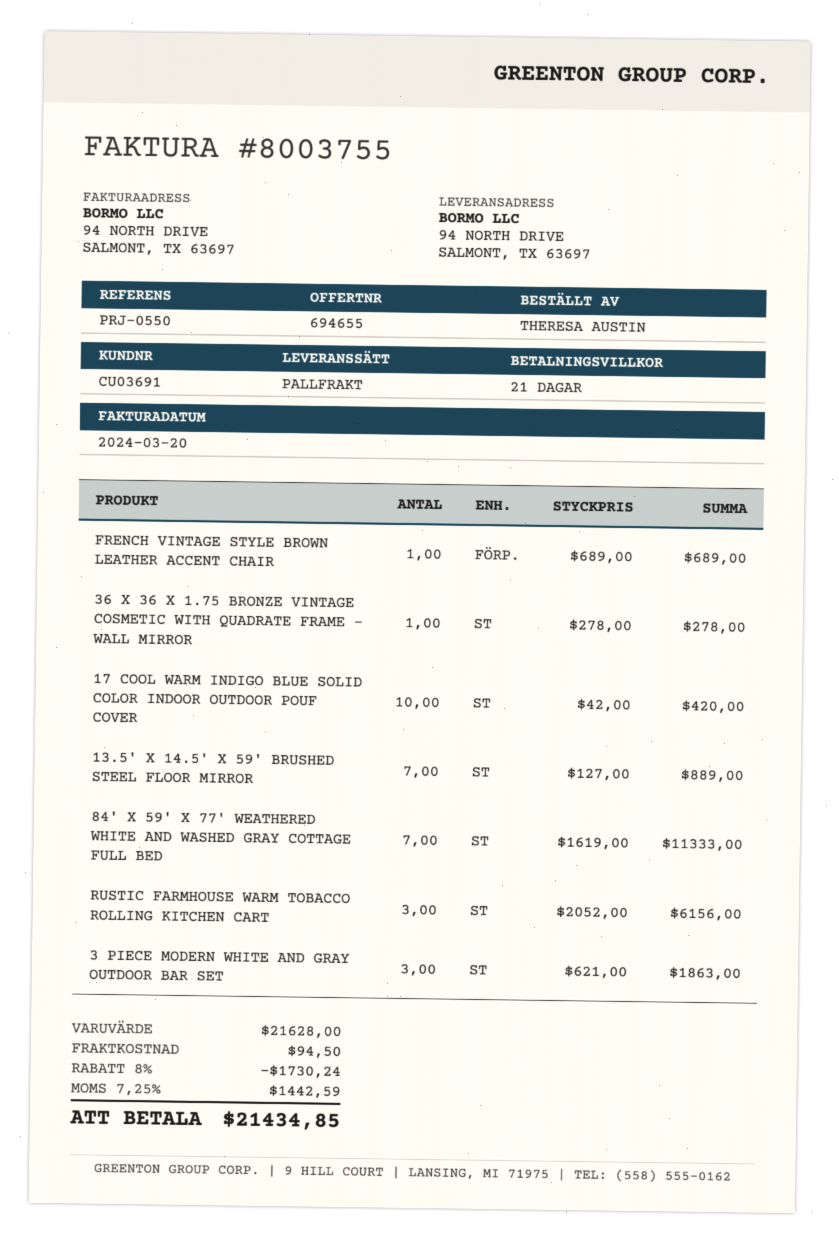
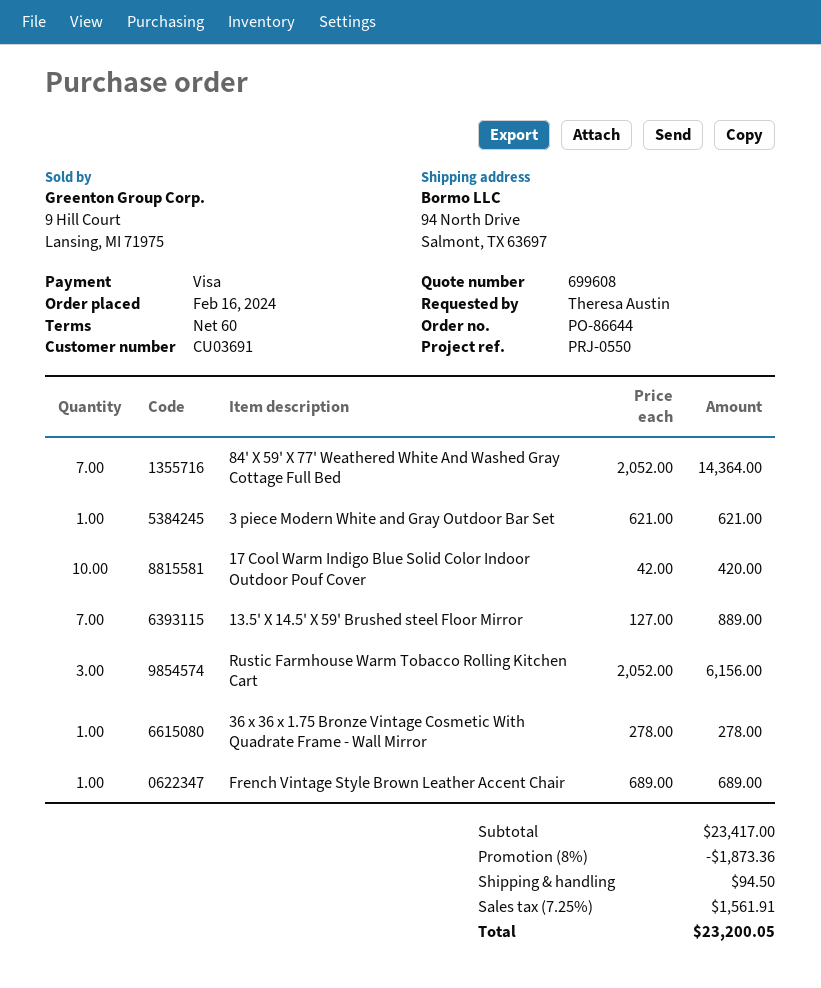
quote number: 694655 -> 699608
payment terms: 21 days -> 60 days
84' X 59' X 77' WEATHERED WHITE AND WASHED GRAY COTTAGE FULL BED: 7 x 1619.00 = 11333.00 -> 7 x 2052.00 = 14364.00
3 PIECE MODERN WHITE AND GRAY OUTDOOR BAR SET: 3 x 621.00 = 1863.00 -> 1 x 621.00 = 621.00
subtotal: 21628.00 -> 23417.00
discount: 8% = 1730.24 -> 8% = 1873.36
tax: 7.25% = 1442.59 -> 7.25% = 1561.91
total: 21434.85 -> 23200.05

